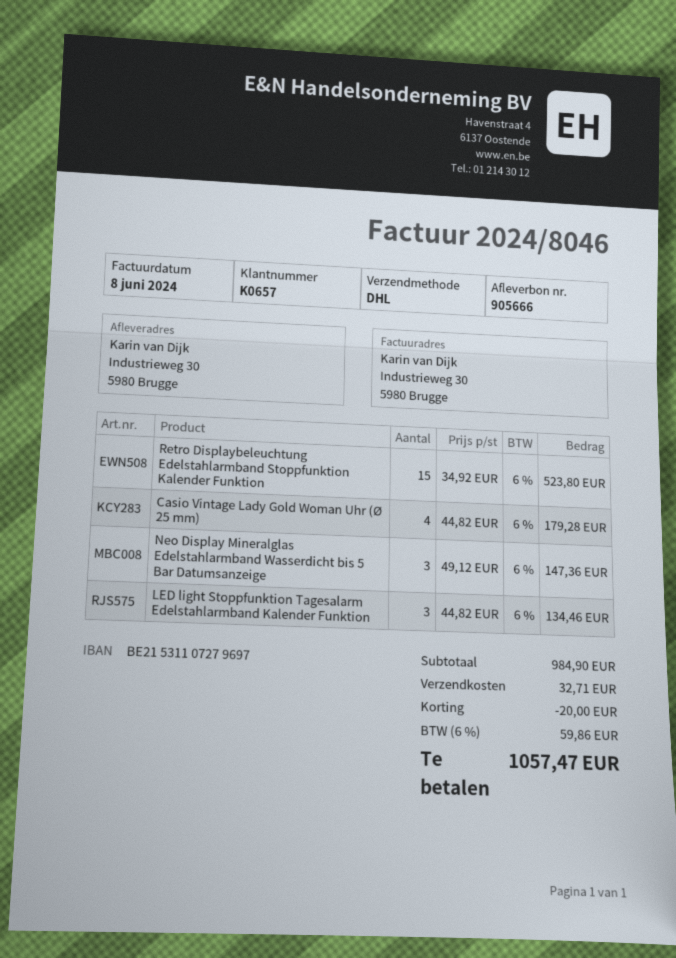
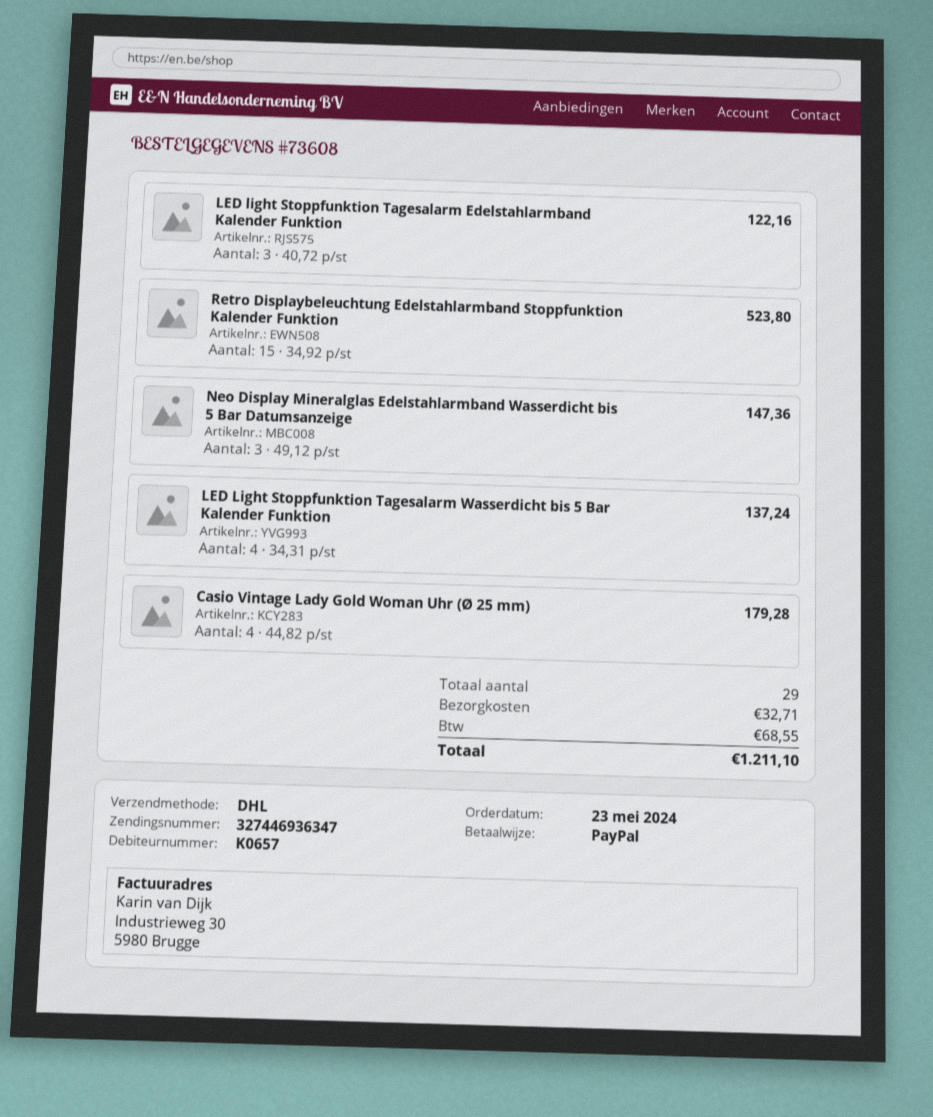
LED light Stoppfunktion Tagesalarm Edelstahlarmband Kalender Funktion: 3 x 44.82 = 134.46 -> 3 x 40.72 = 122.16
LED Light Stoppfunktion Tagesalarm Wasserdicht bis 5 Bar Kalender Funktion: none -> 4 x 34.31 = 137.24
discount: 20.00 -> none
tax: 59.86 -> 68.55
total: 1057.47 -> 1211.10

